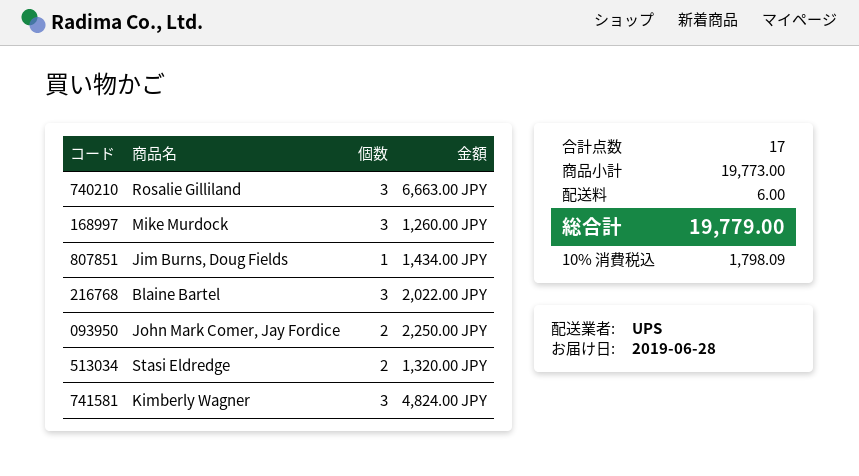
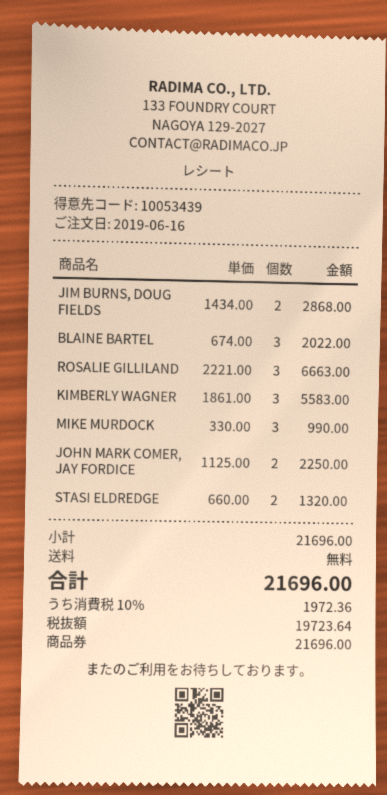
Mike Murdock: 3 for 1260.00 -> 3 for 990.00
Jim Burns, Doug Fields: 1 for 1434.00 -> 2 for 2868.00
Kimberly Wagner: 3 for 4824.00 -> 3 for 5583.00
subtotal: 19773.00 -> 21696.00
shipping: 6.00 -> 0.00
tax: 10% = 1798.09 -> 10% = 1972.36
total: 19779.00 -> 21696.00

